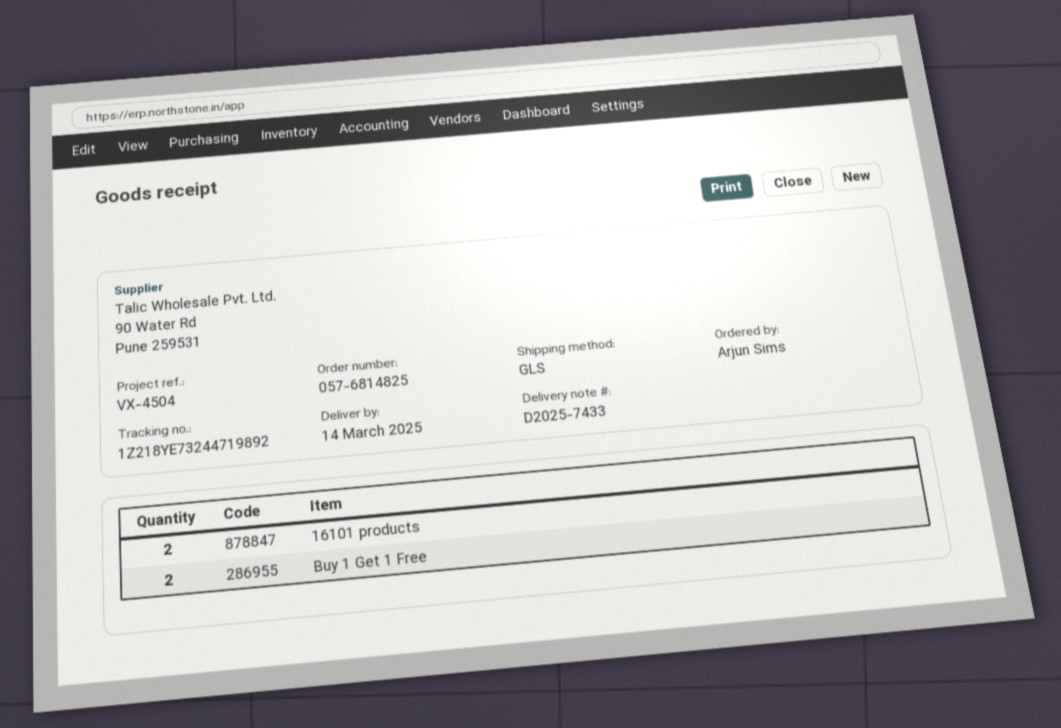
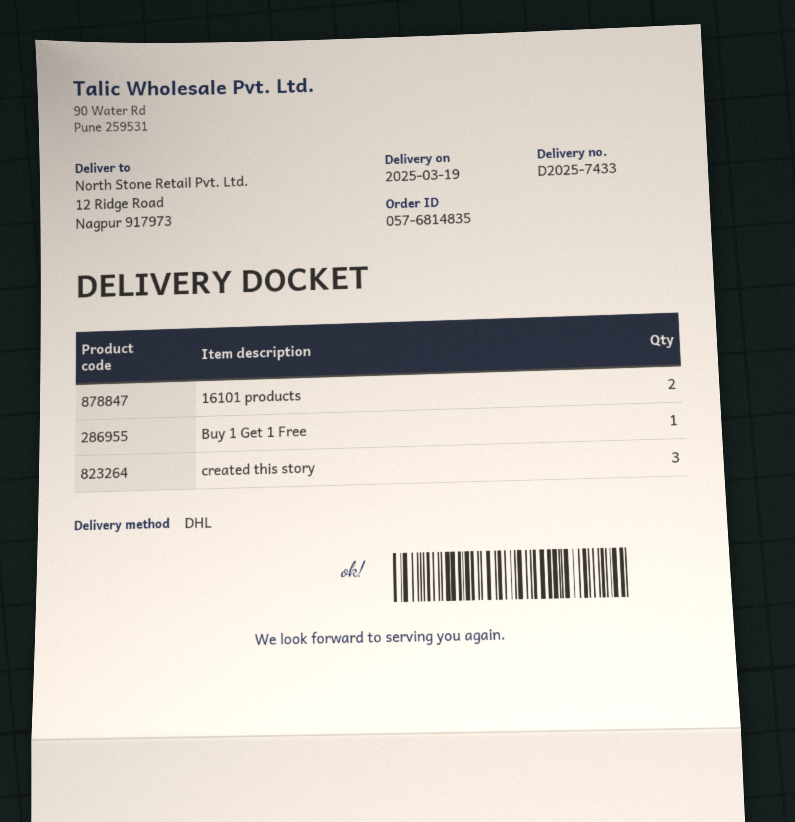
order number: 057-6814825 -> 057-6814835
delivery date: 2025-03-14 -> 2025-03-19
shipping method: GLS -> DHL
Buy 1 Get 1 Free: 2 -> 1
created this story: none -> 3

